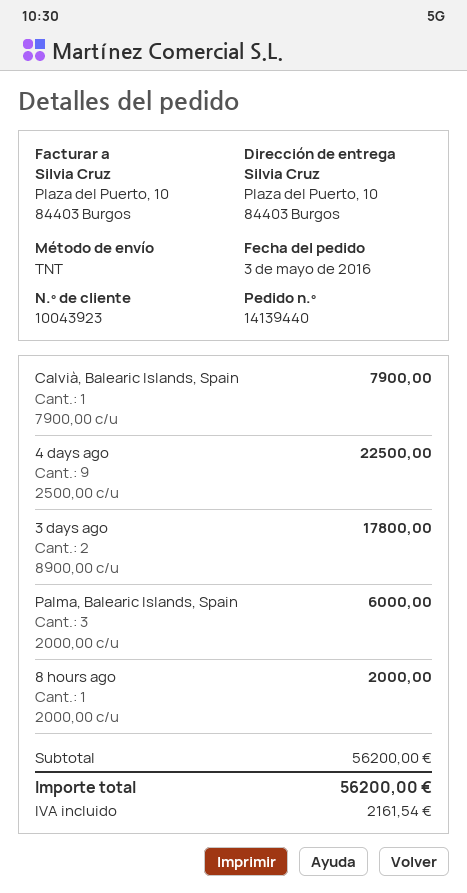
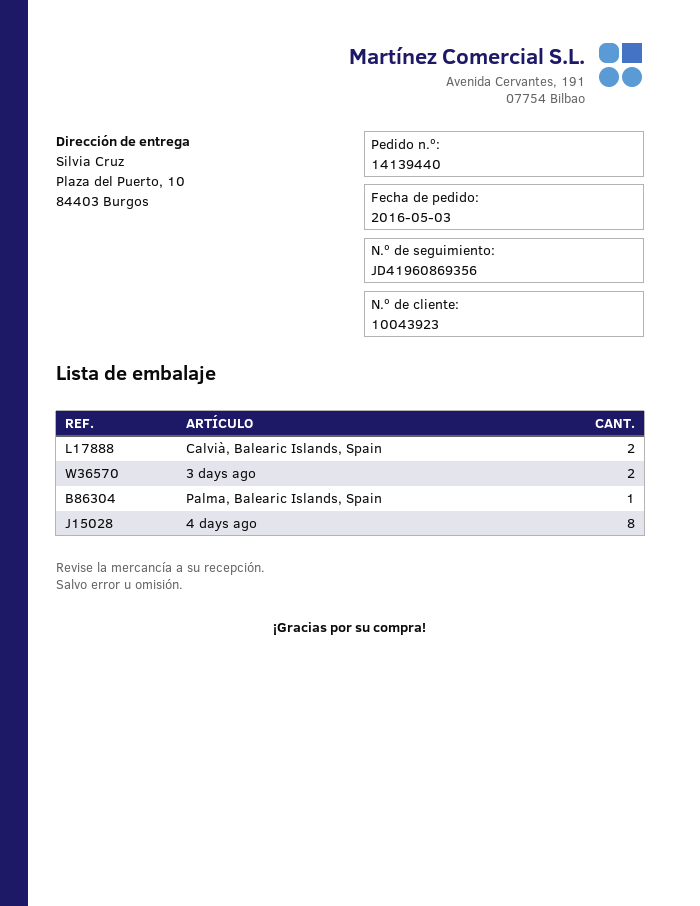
Calvià, Balearic Islands, Spain: 1 -> 2
4 days ago: 9 -> 8
Palma, Balearic Islands, Spain: 3 -> 1
8 hours ago: 1 -> none

